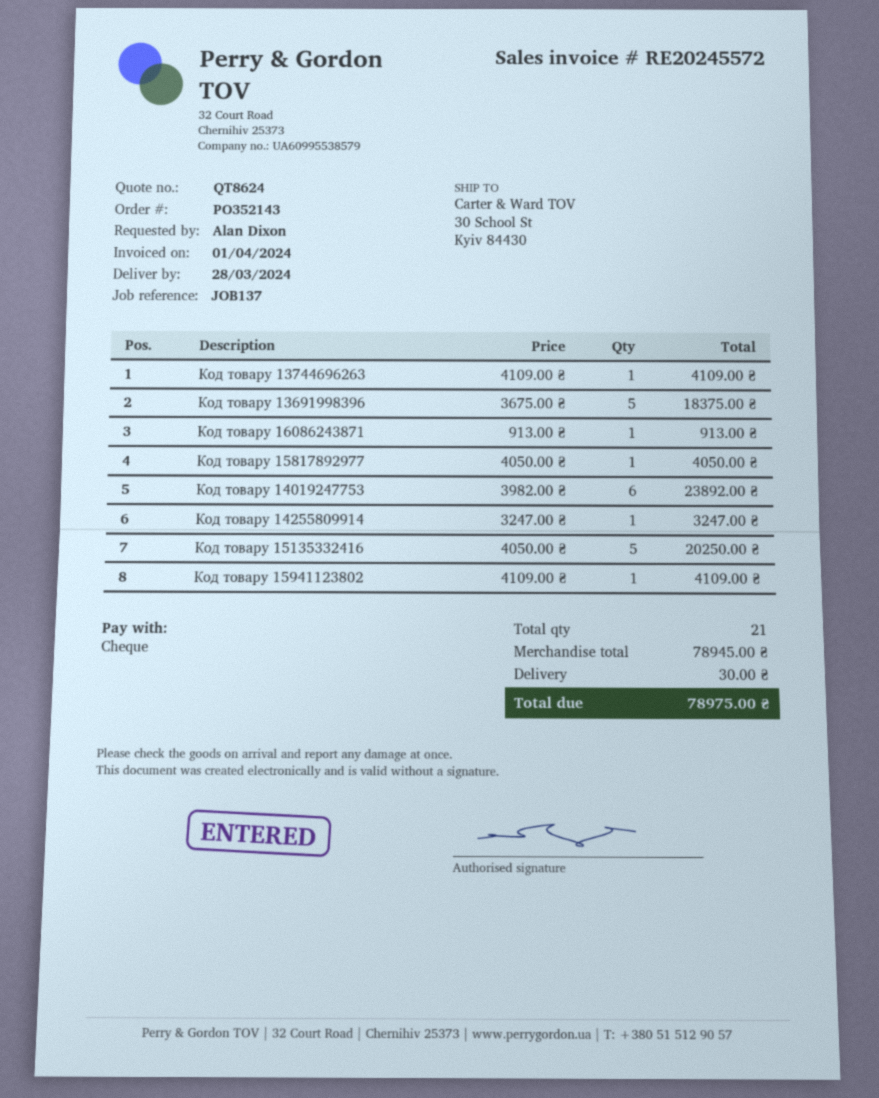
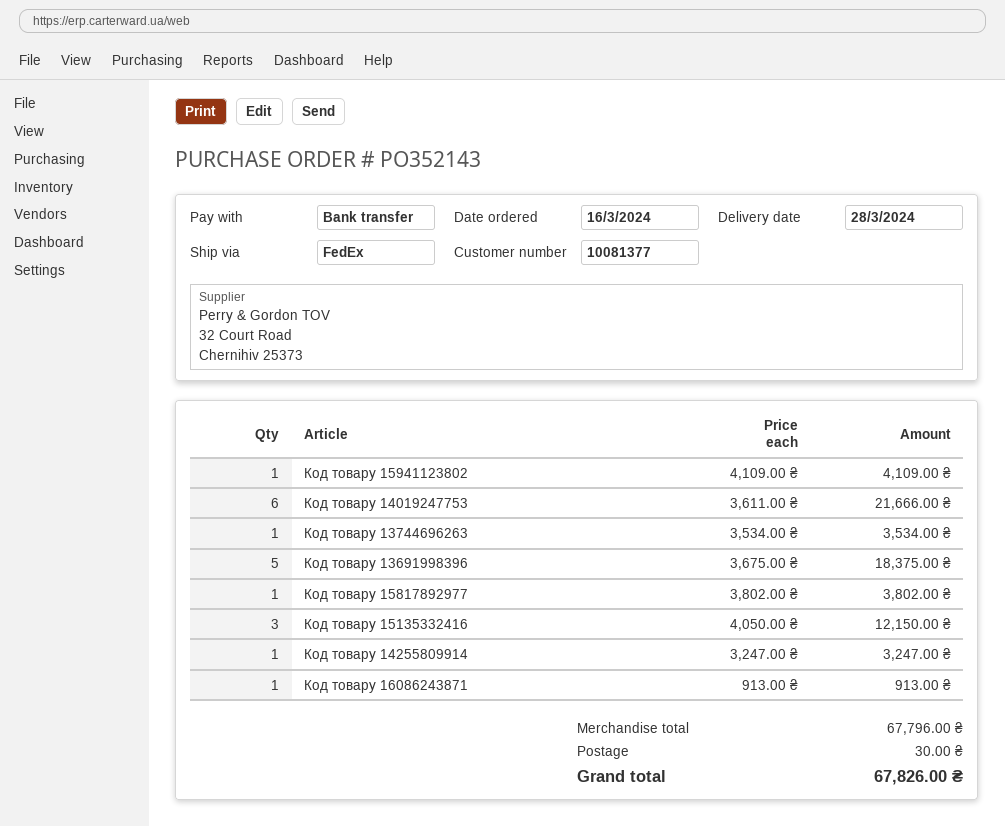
payment method: cheque -> bank transfer
Код товару 13744696263: 1 x 4109.00 = 4109.00 -> 1 x 3534.00 = 3534.00
Код товару 15817892977: 1 x 4050.00 = 4050.00 -> 1 x 3802.00 = 3802.00
Код товару 14019247753: 6 x 3982.00 = 23892.00 -> 6 x 3611.00 = 21666.00
Код товару 15135332416: 5 x 4050.00 = 20250.00 -> 3 x 4050.00 = 12150.00
subtotal: 78945.00 -> 67796.00
total: 78975.00 -> 67826.00

